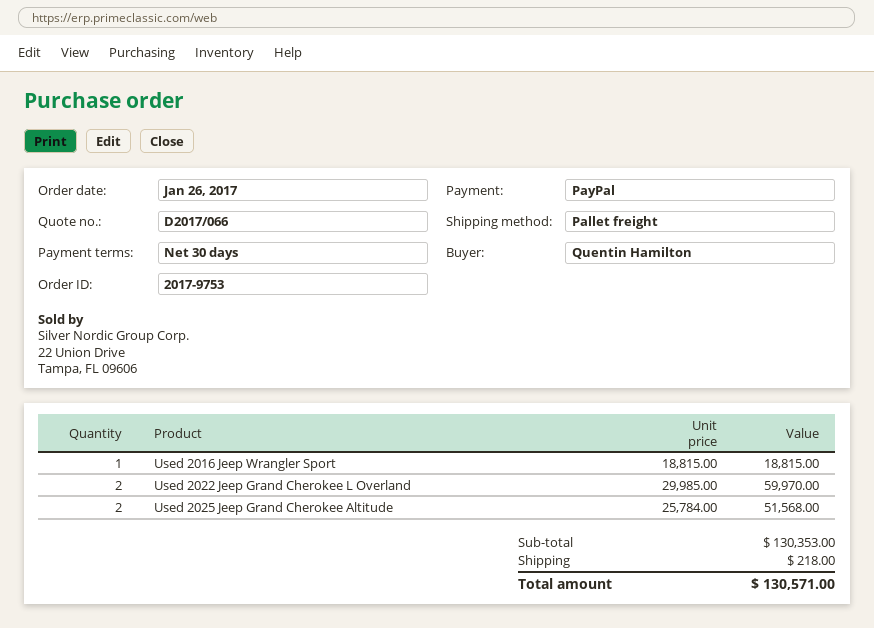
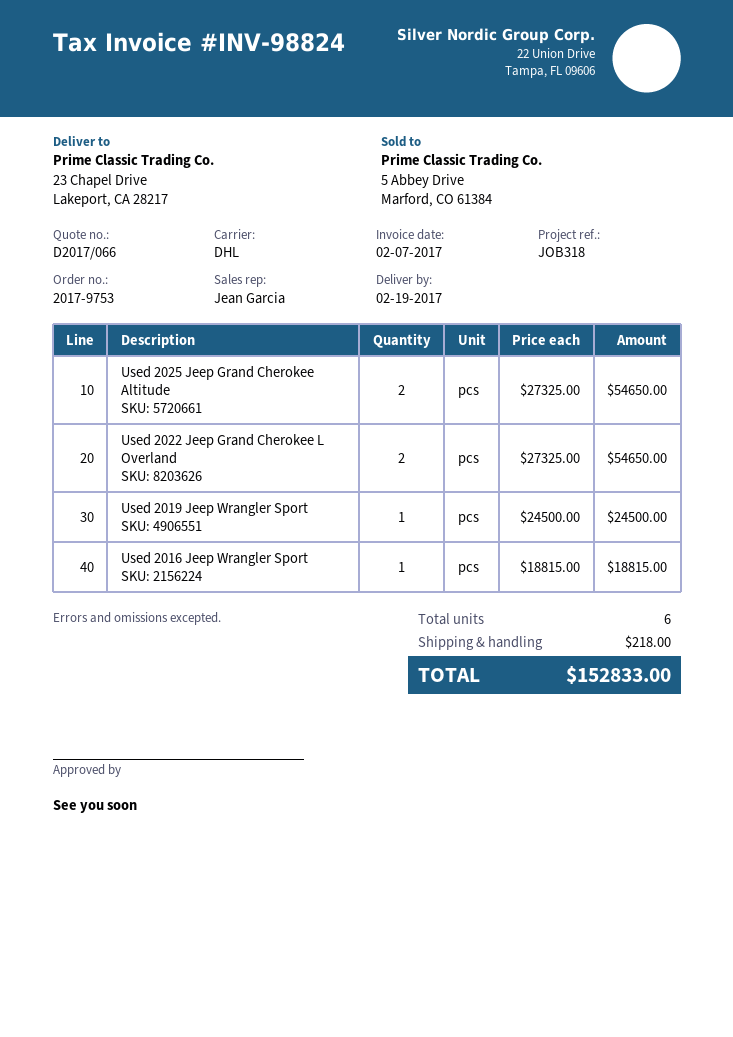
shipping method: pallet freight -> DHL
Used 2022 Jeep Grand Cherokee L Overland: 2 x 29985.00 = 59970.00 -> 2 x 27325.00 = 54650.00
Used 2025 Jeep Grand Cherokee Altitude: 2 x 25784.00 = 51568.00 -> 2 x 27325.00 = 54650.00
Used 2019 Jeep Wrangler Sport: none -> 1 x 24500.00 = 24500.00
total: 130571.00 -> 152833.00

